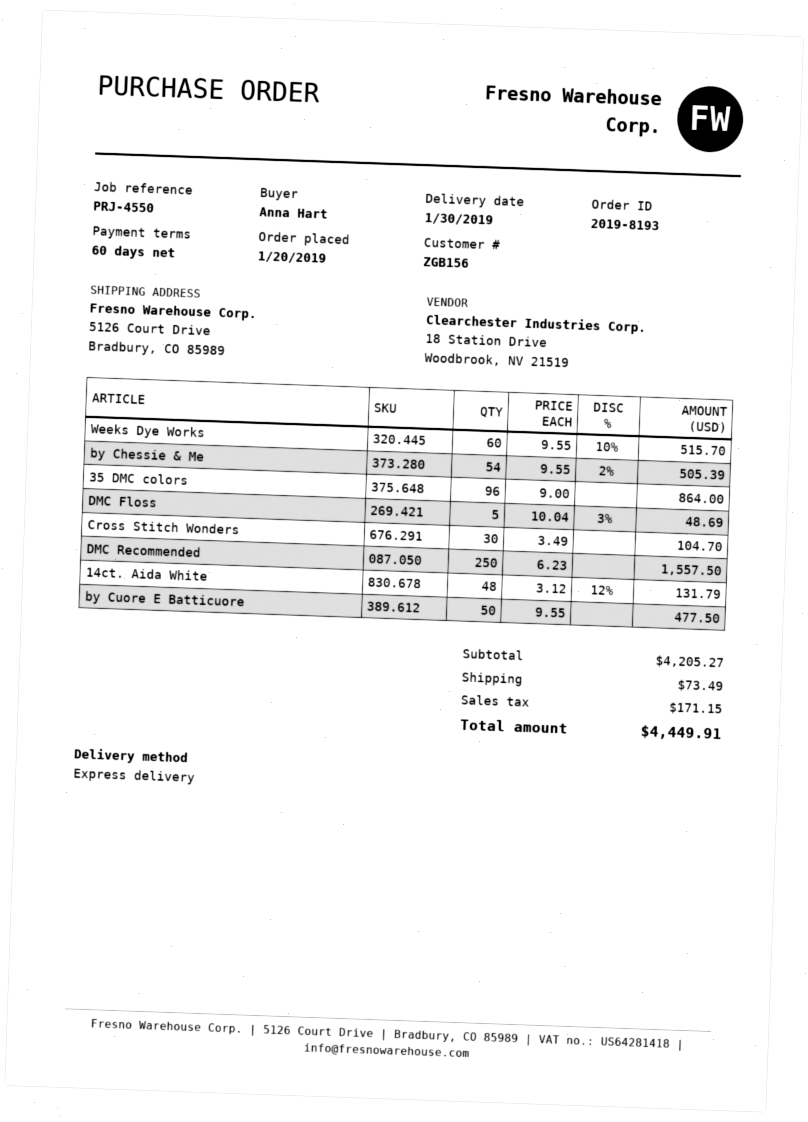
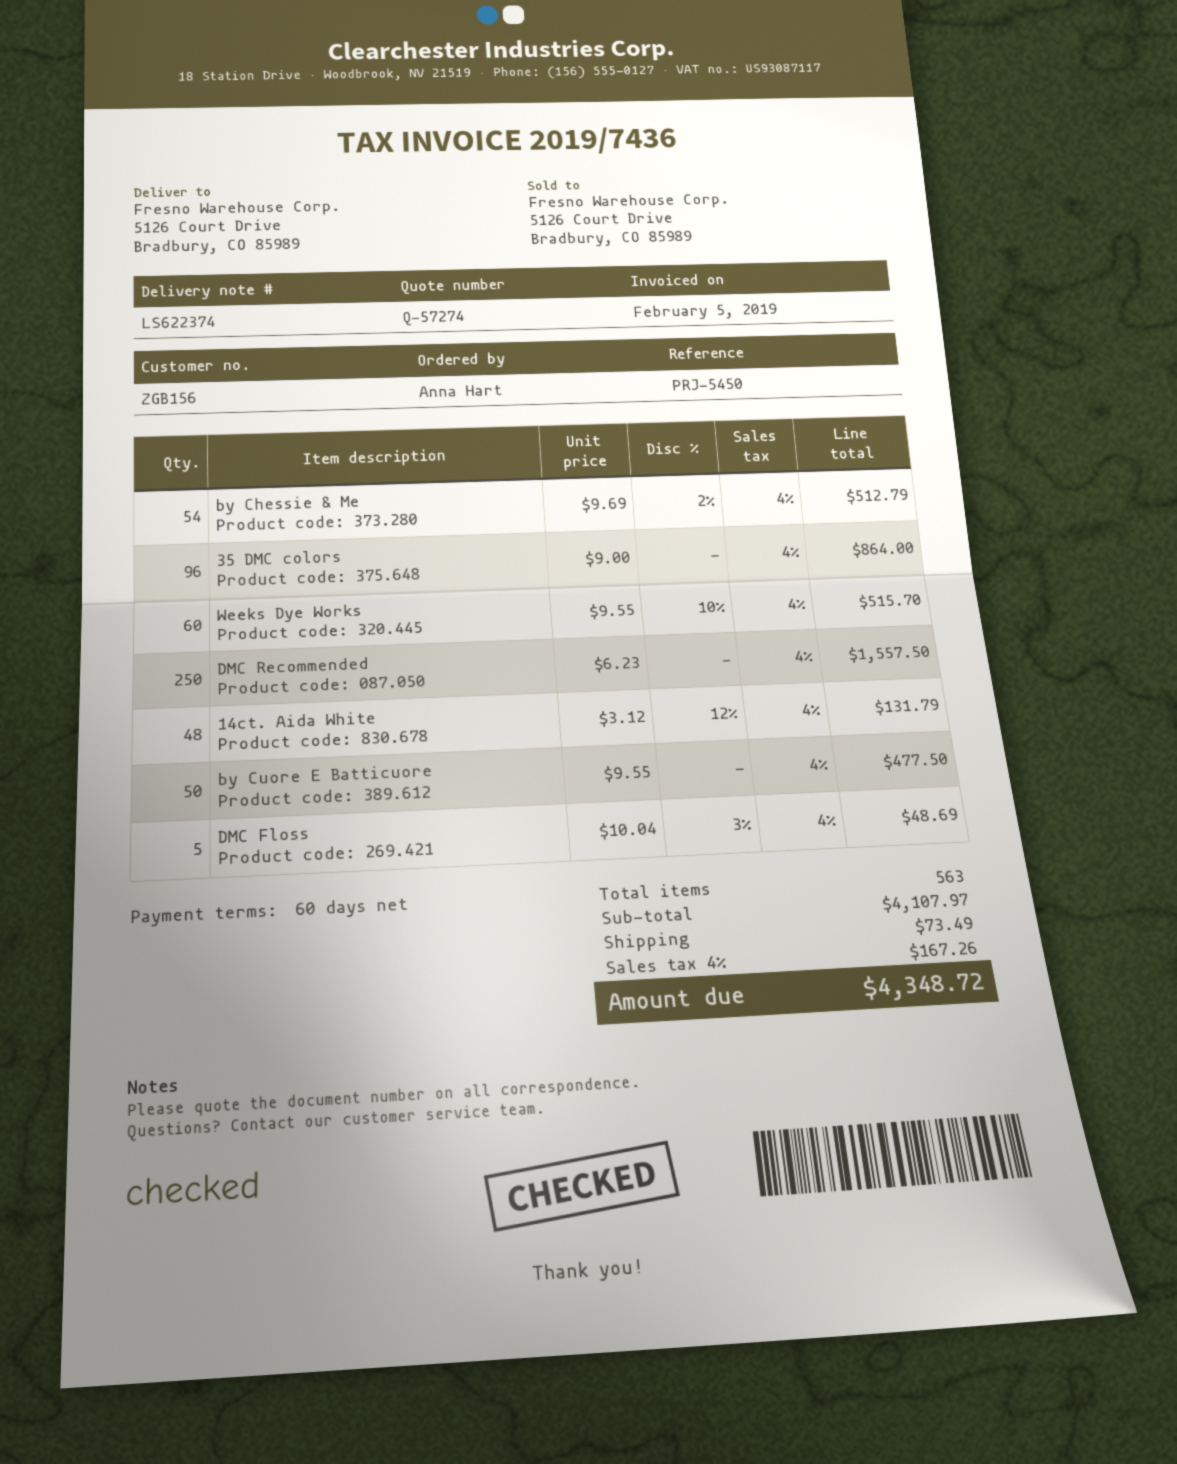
reference: PRJ-4550 -> PRJ-5450
by Chessie & Me: 54 x 9.55 - 2% = 505.39 -> 54 x 9.69 - 2% = 512.79
Cross Stitch Wonders: 30 x 3.49 = 104.70 -> none
subtotal: 4205.27 -> 4107.97
tax: 171.15 -> 167.26
total: 4449.91 -> 4348.72

